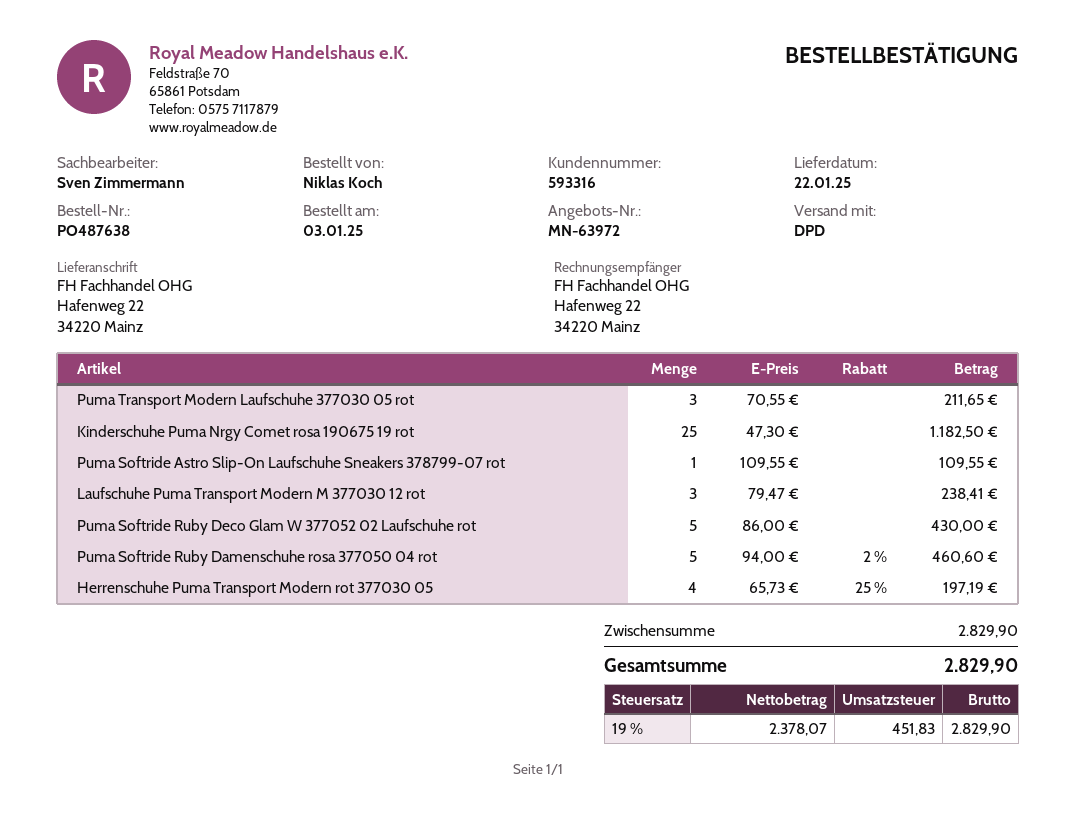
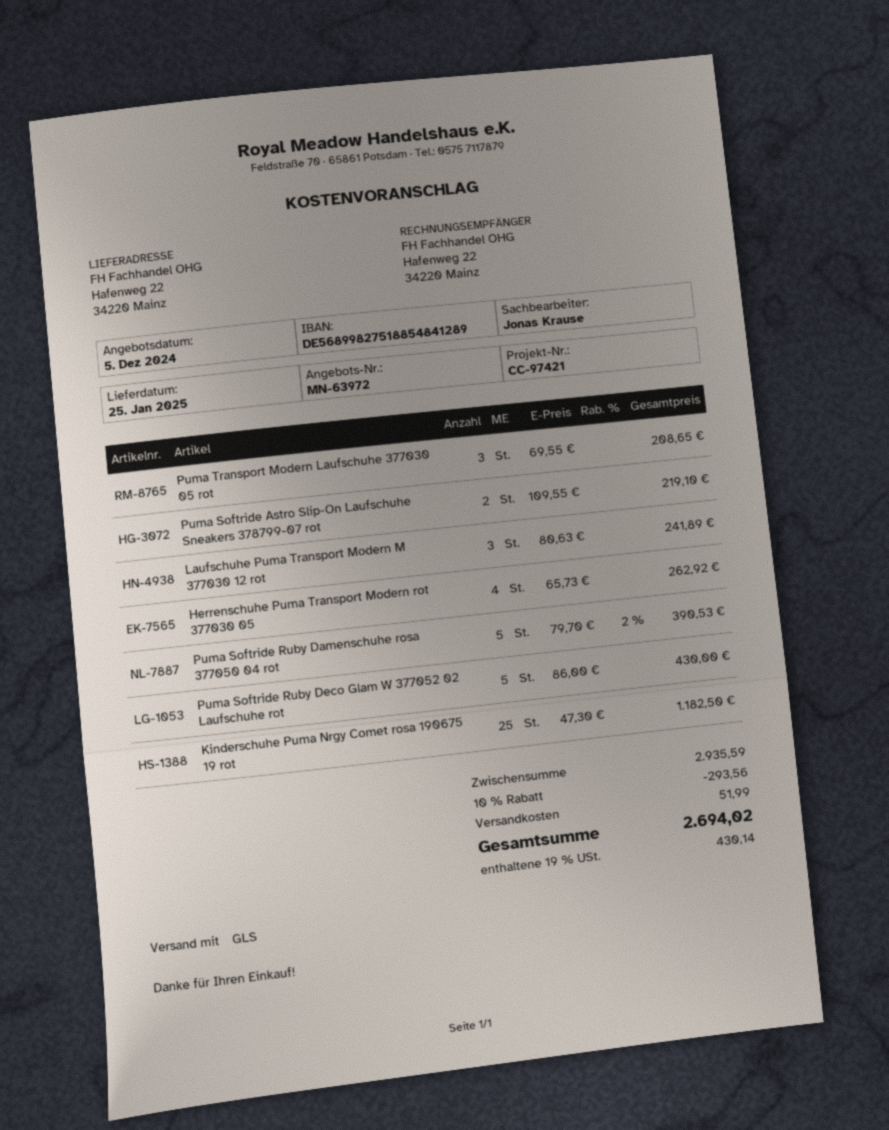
delivery date: 2025-01-22 -> 2025-01-25
sales rep: Sven Zimmermann -> Jonas Krause
shipping method: DPD -> GLS
Puma Transport Modern Laufschuhe 377030 05 rot: 3 x 70.55 = 211.65 -> 3 x 69.55 = 208.65
Puma Softride Astro Slip-On Laufschuhe Sneakers 378799-07 rot: 1 x 109.55 = 109.55 -> 2 x 109.55 = 219.10
Laufschuhe Puma Transport Modern M 377030 12 rot: 3 x 79.47 = 238.41 -> 3 x 80.63 = 241.89
Puma Softride Ruby Damenschuhe rosa 377050 04 rot: 5 x 94.00 - 2% = 460.60 -> 5 x 79.70 - 2% = 390.53
Herrenschuhe Puma Transport Modern rot 377030 05: 4 x 65.73 - 25% = 197.19 -> 4 x 65.73 = 262.92
subtotal: 2829.90 -> 2935.59
discount: none -> 10% = 293.56
shipping: none -> 51.99
tax: 19% = 451.83 -> 19% = 430.14
total: 2829.90 -> 2694.02

